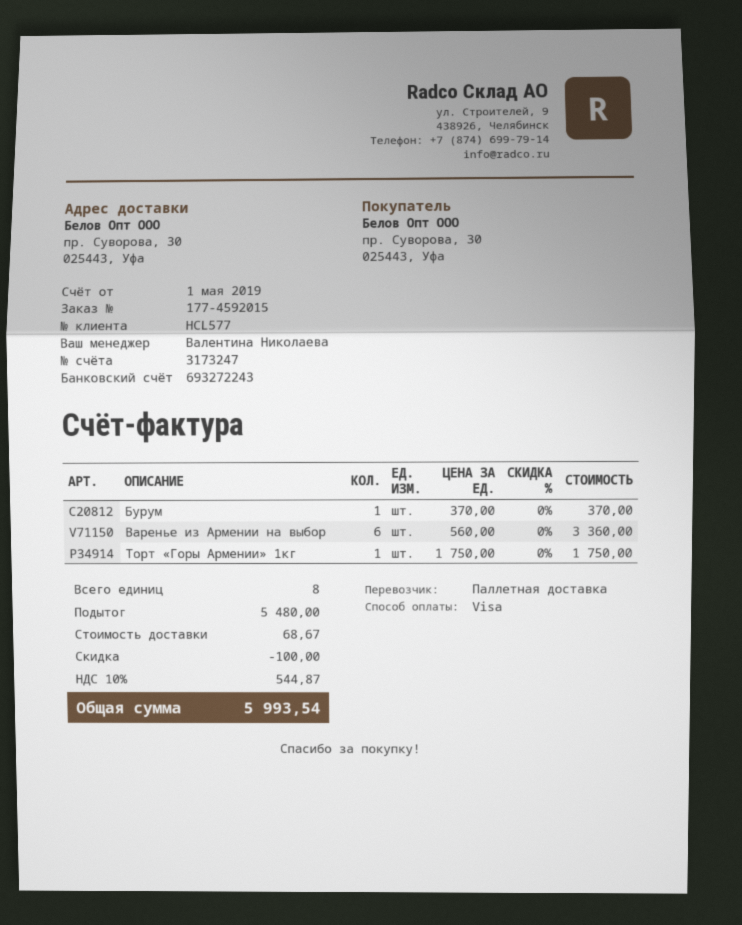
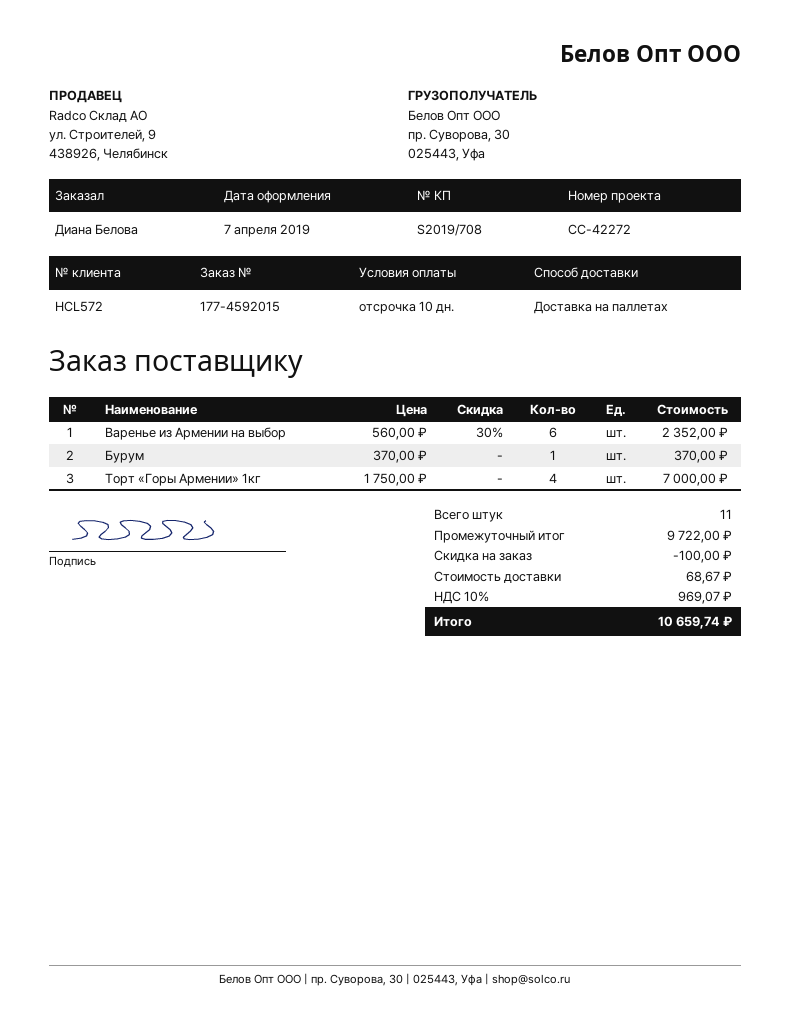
customer number: HCL577 -> HCL572
Варенье из Армении на выбор: 6 x 560.00 = 3360.00 -> 6 x 560.00 - 30% = 2352.00
Торт «Горы Армении» 1кг: 1 x 1750.00 = 1750.00 -> 4 x 1750.00 = 7000.00
total quantity: 8 -> 11
subtotal: 5480.00 -> 9722.00
tax: 10% = 544.87 -> 10% = 969.07
total: 5993.54 -> 10659.74

